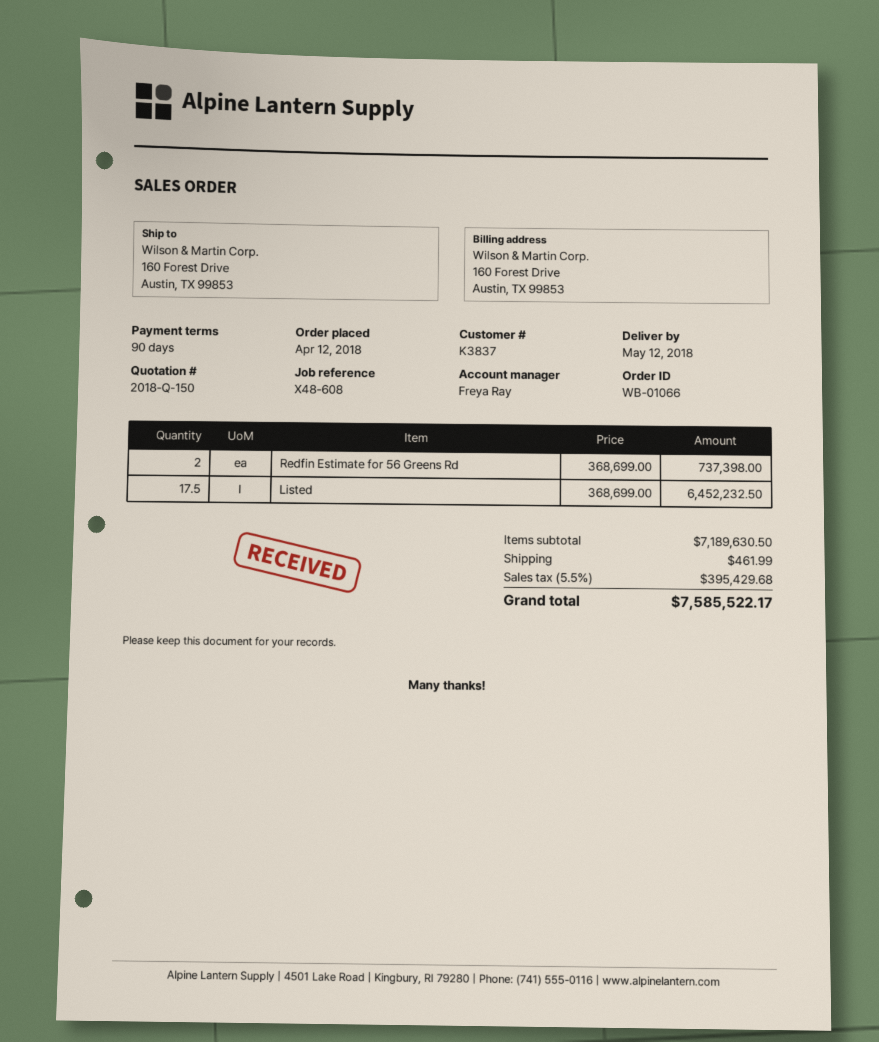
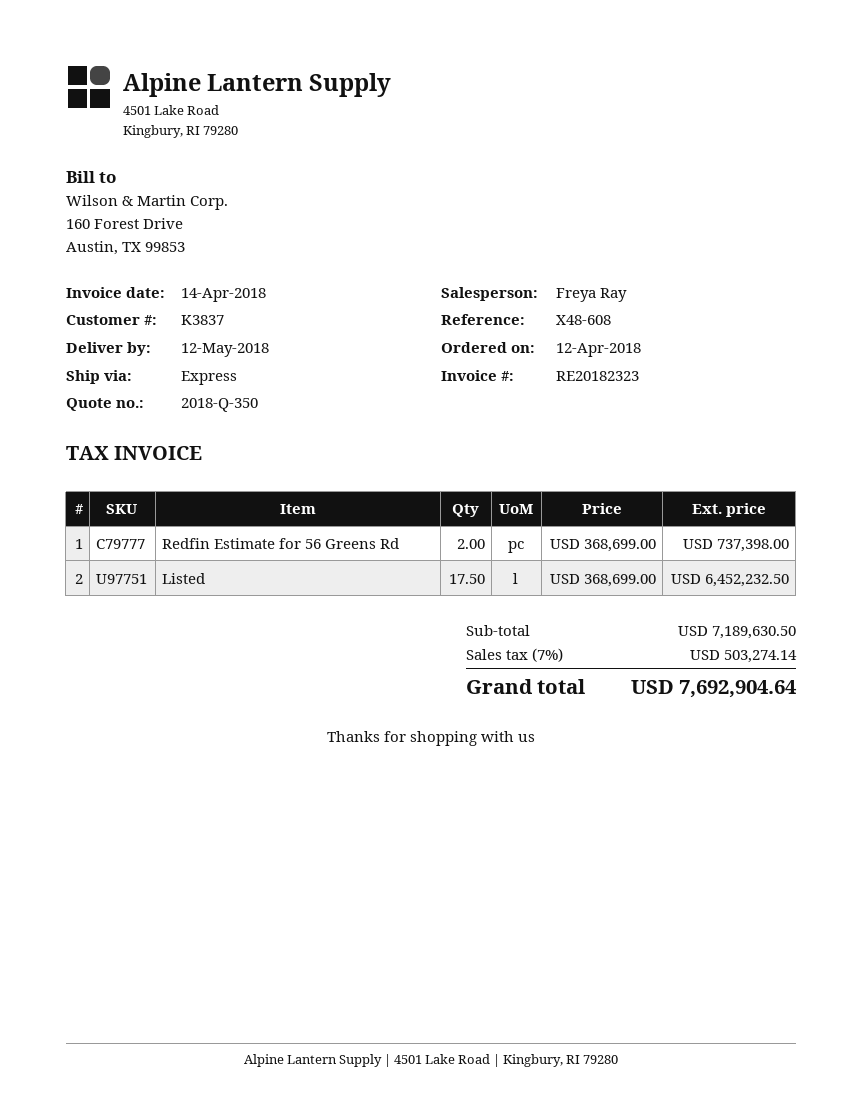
quote number: 2018-Q-150 -> 2018-Q-350
shipping: 461.99 -> none
tax: 5.5% = 395429.68 -> 7% = 503274.14
total: 7585522.17 -> 7692904.64

